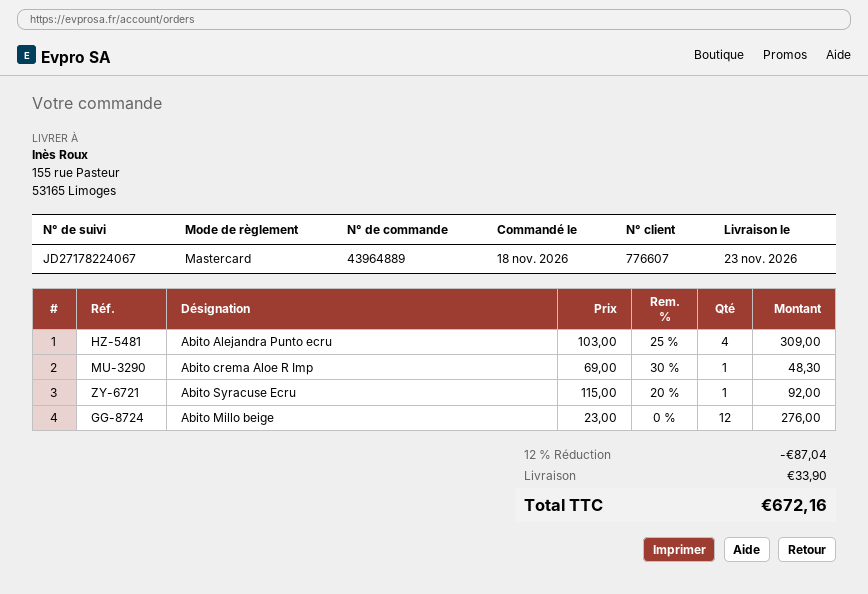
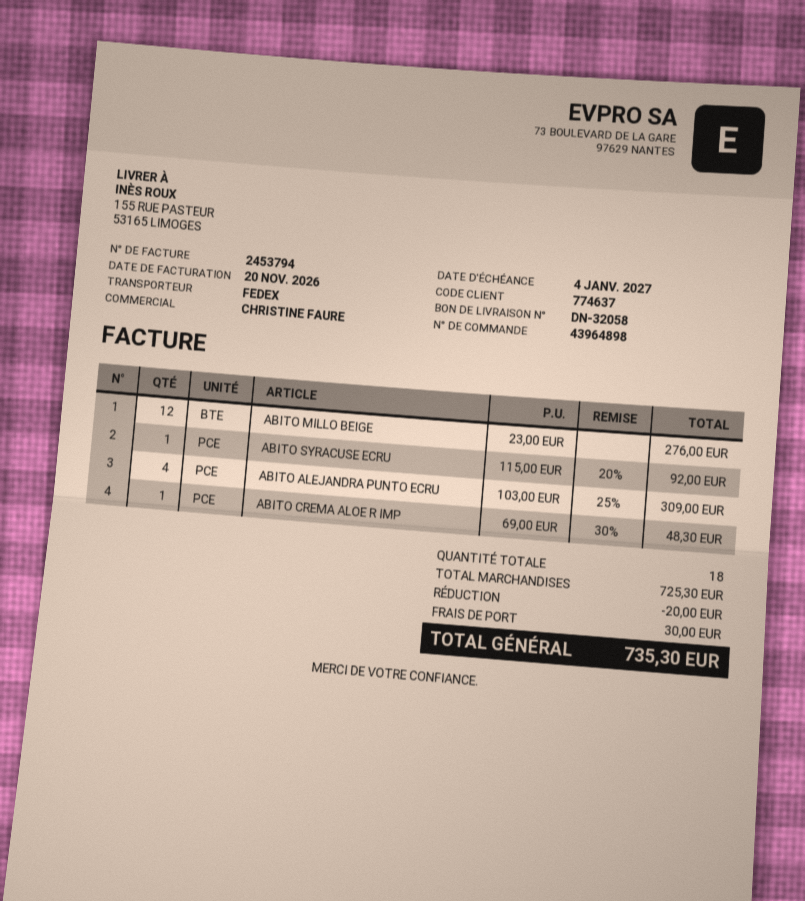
order number: 43964889 -> 43964898
customer number: 776607 -> 774637
discount: 87.04 -> 20.00
shipping: 33.90 -> 30.00
total: 672.16 -> 735.30

